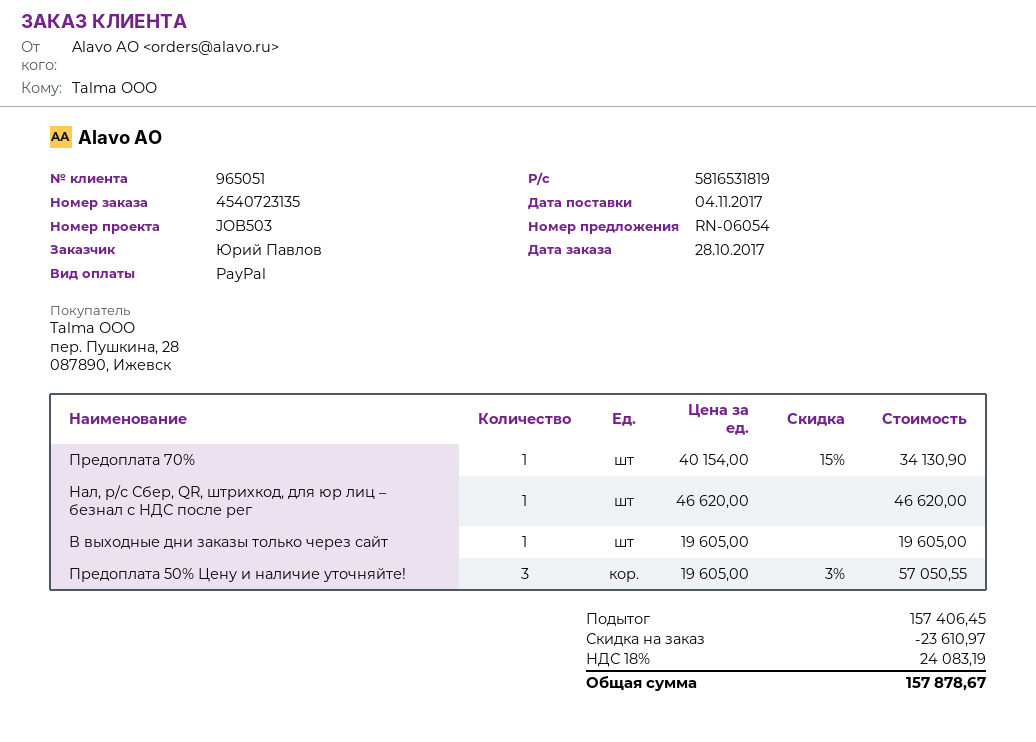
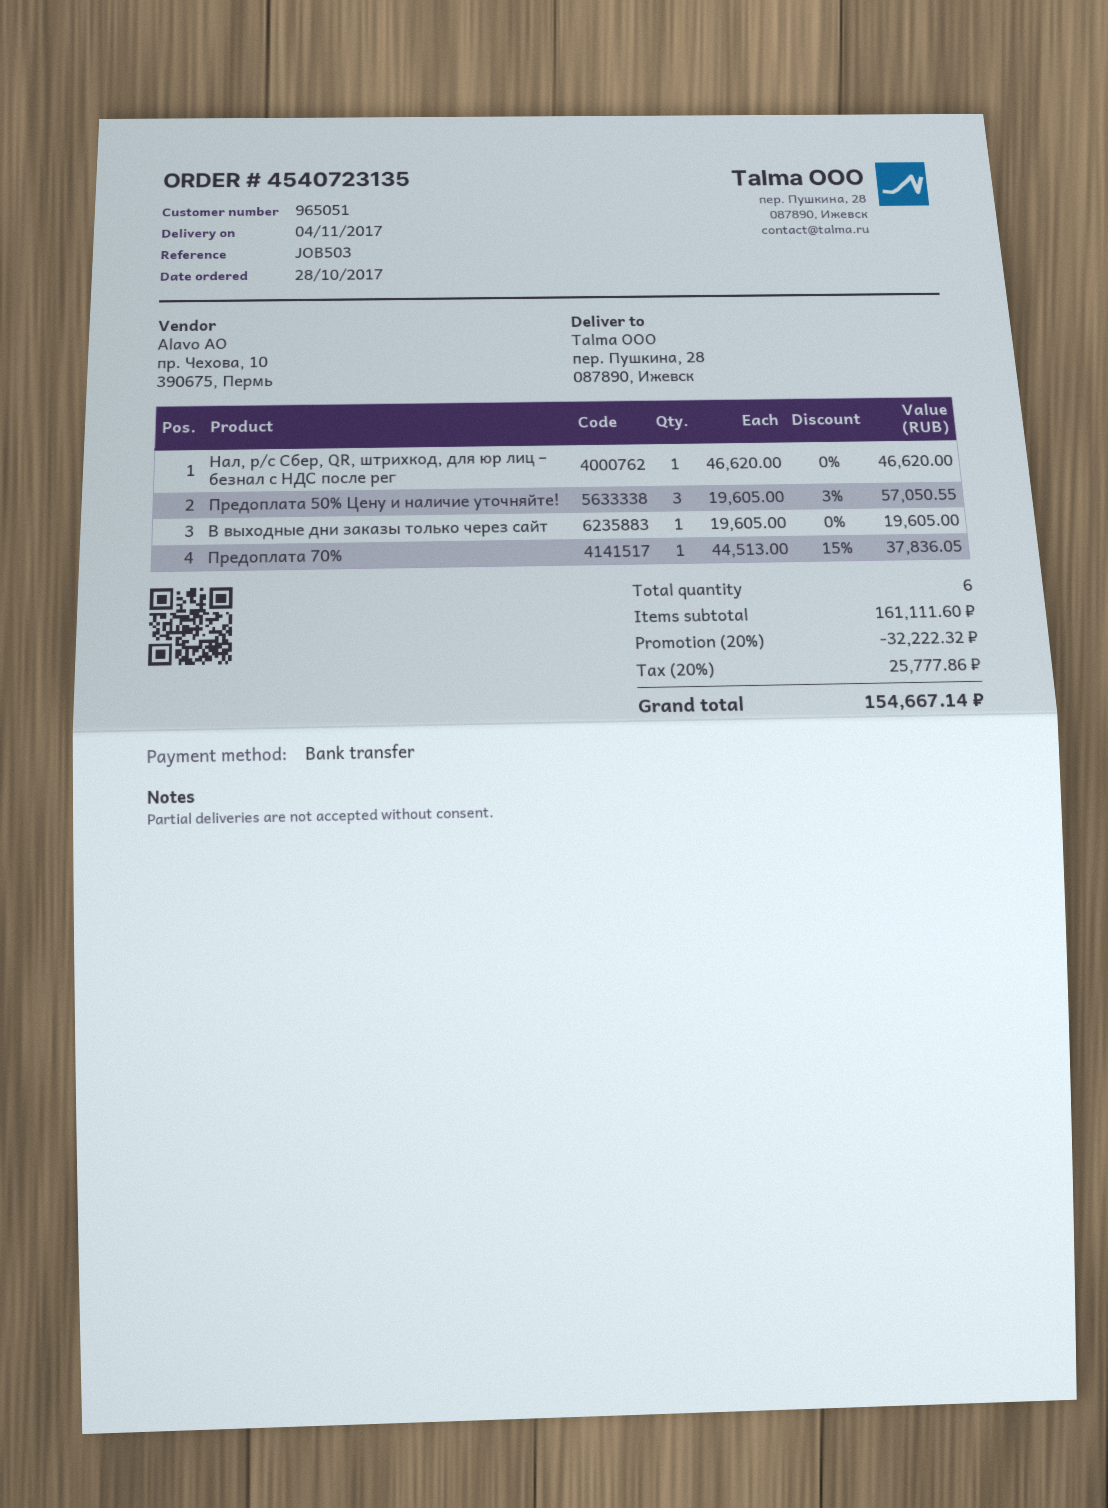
payment method: PayPal -> bank transfer
Предоплата 70%: 1 x 40154.00 - 15% = 34130.90 -> 1 x 44513.00 - 15% = 37836.05
subtotal: 157406.45 -> 161111.60
discount: 23610.97 -> 32222.32
tax: 18% = 24083.19 -> 20% = 25777.86
total: 157878.67 -> 154667.14

